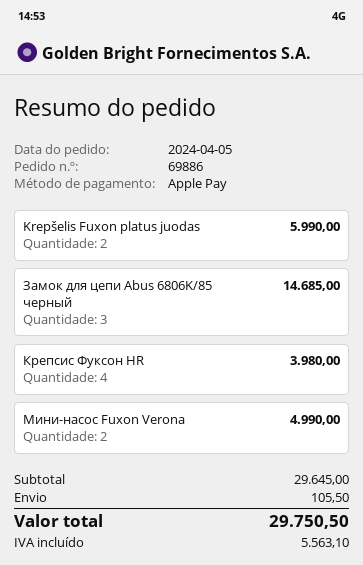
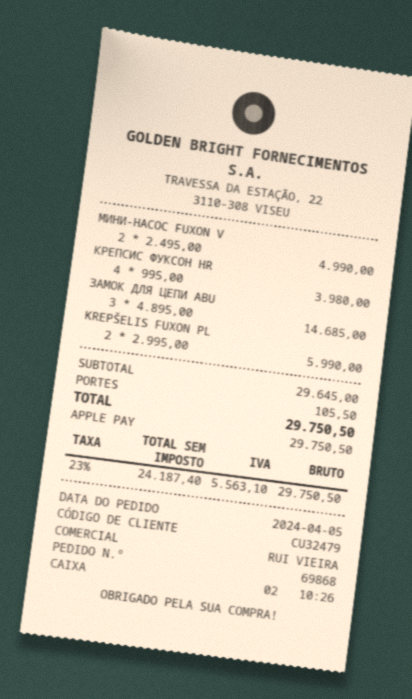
order number: 69886 -> 69868

